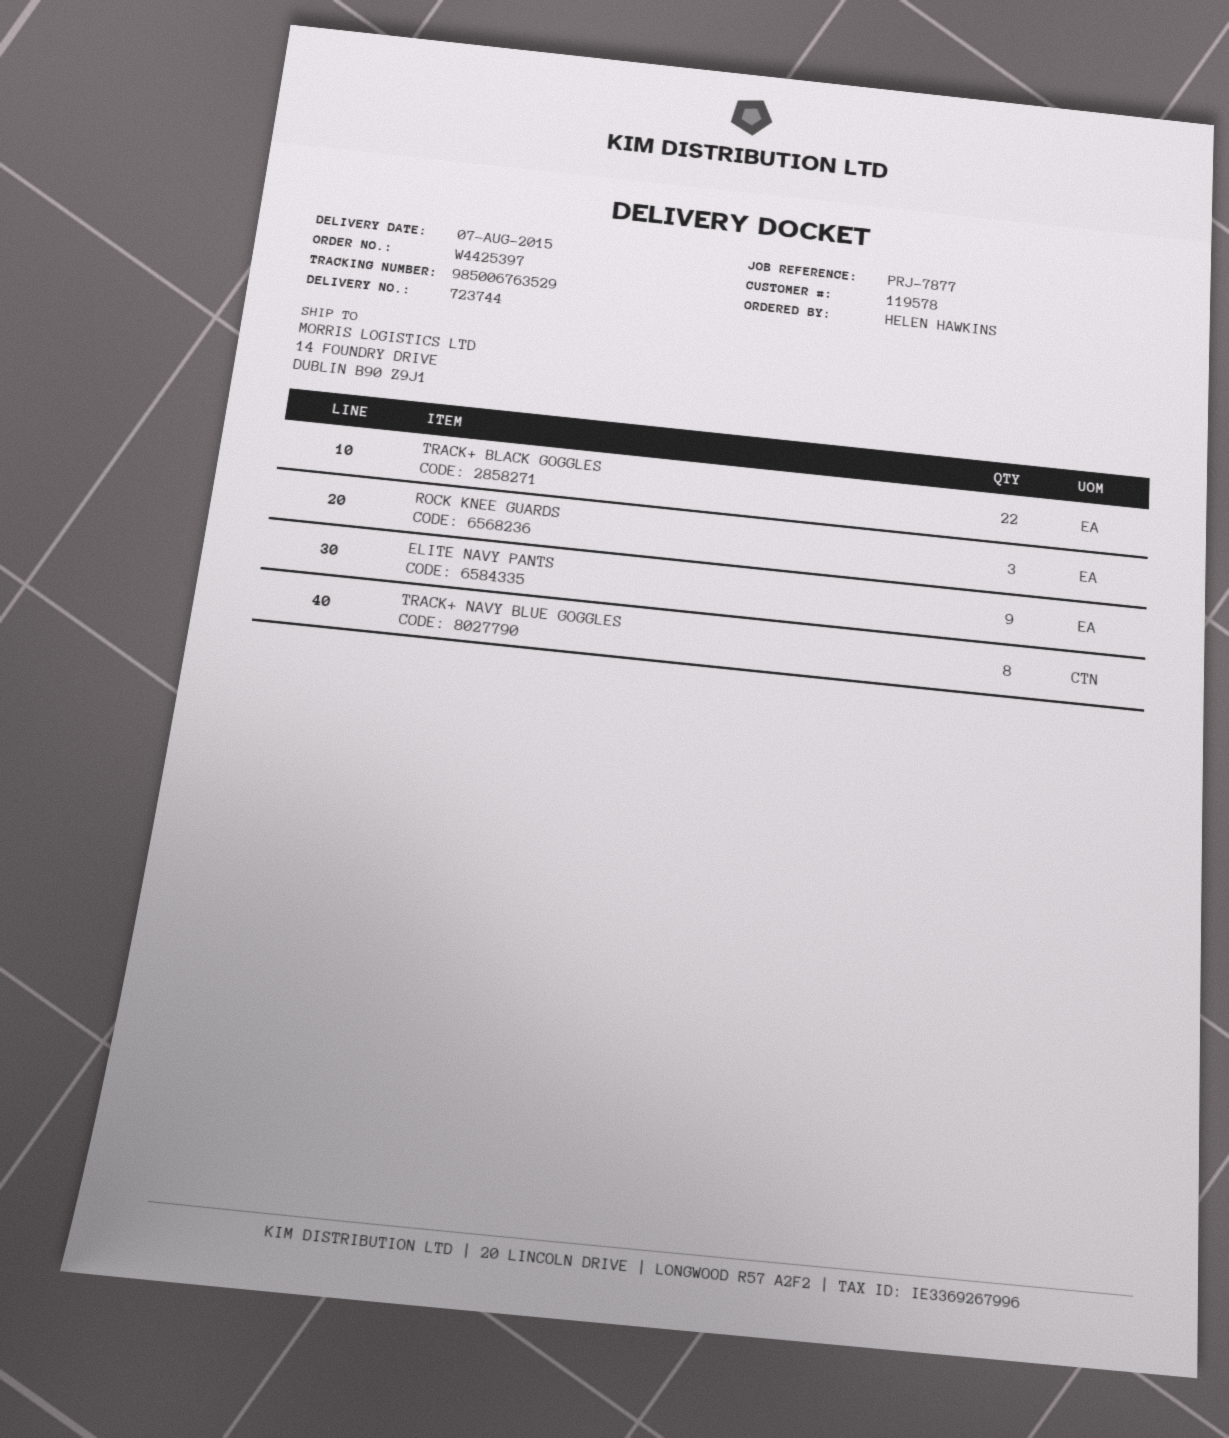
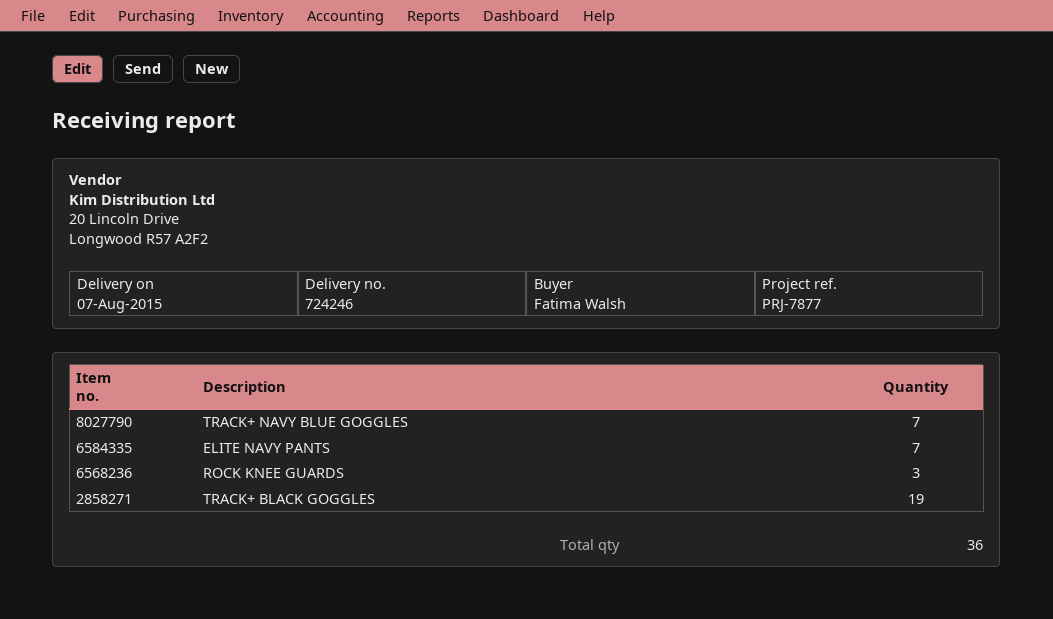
delivery note number: 723744 -> 724246
ordered by: HELEN HAWKINS -> Fatima Walsh
TRACK+ BLACK GOGGLES: 22 -> 19
ELITE NAVY PANTS: 9 -> 7
TRACK+ NAVY BLUE GOGGLES: 8 -> 7

